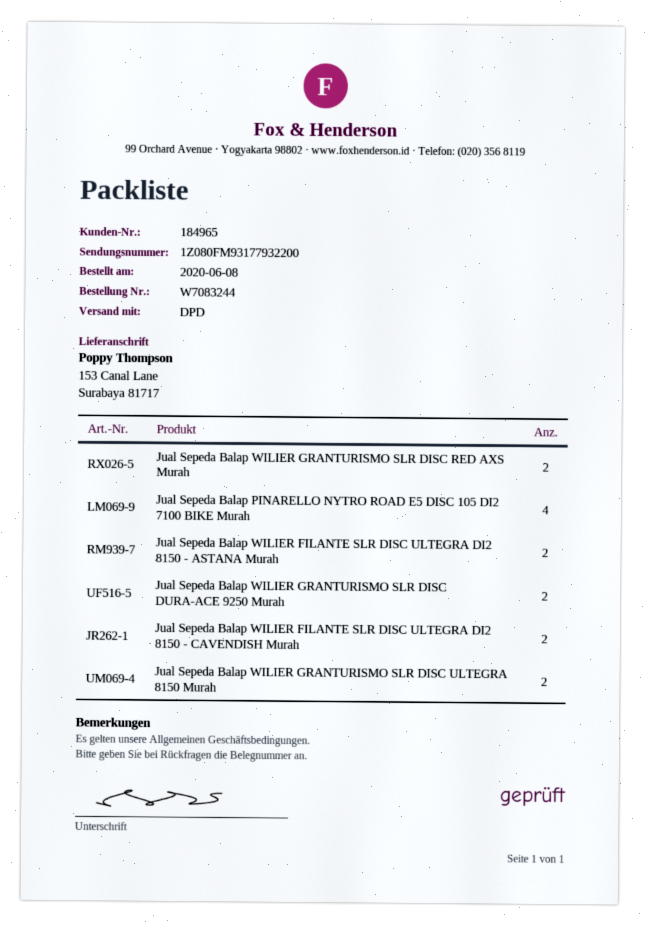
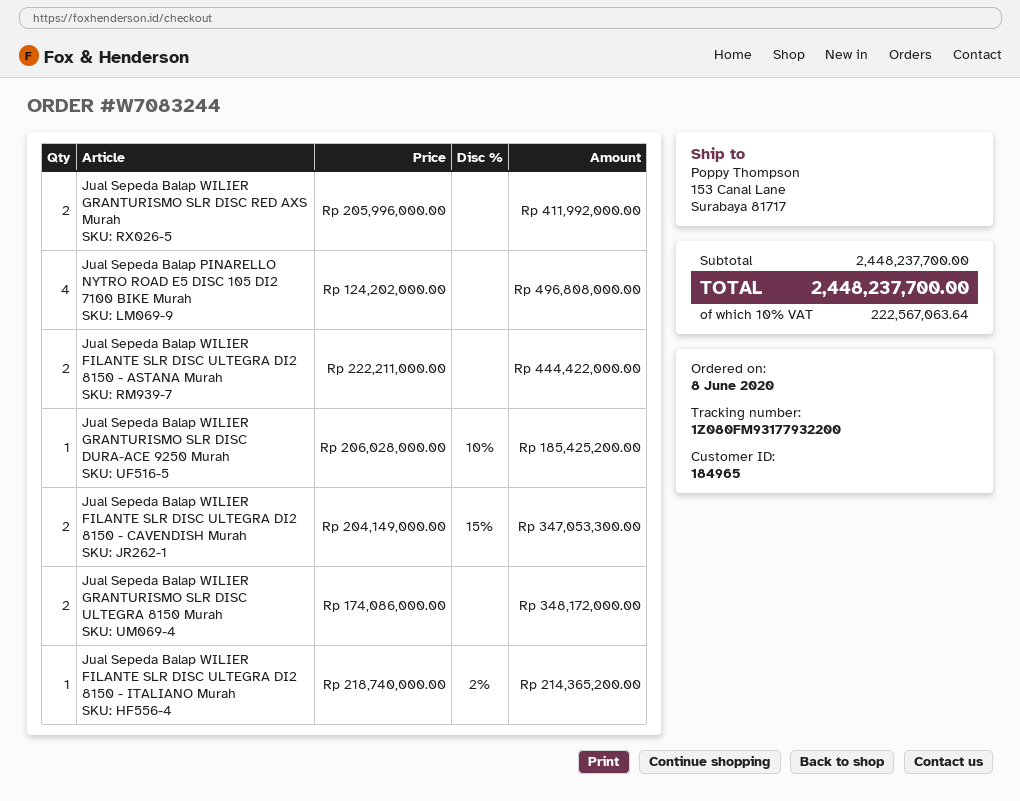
Jual Sepeda Balap WILIER GRANTURISMO SLR DISC DURA-ACE 9250 Murah: 2 -> 1
Jual Sepeda Balap WILIER FILANTE SLR DISC ULTEGRA DI2 8150 - ITALIANO Murah: none -> 1

